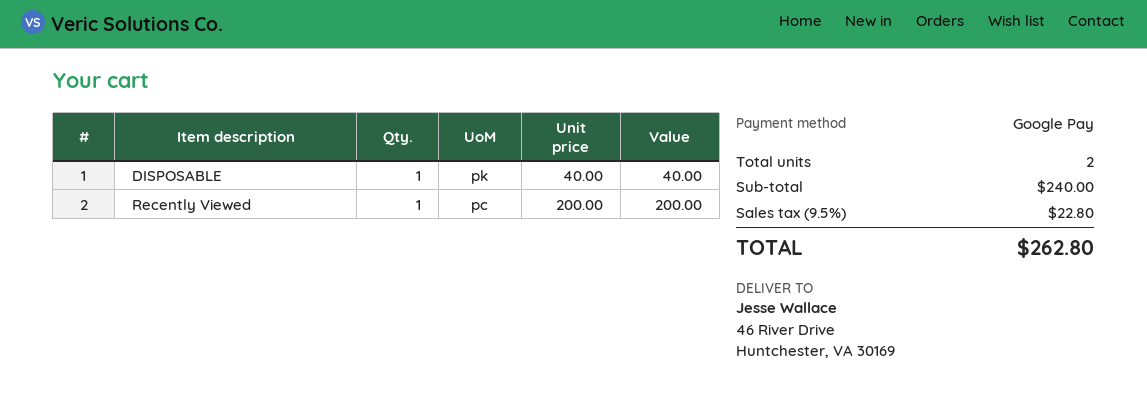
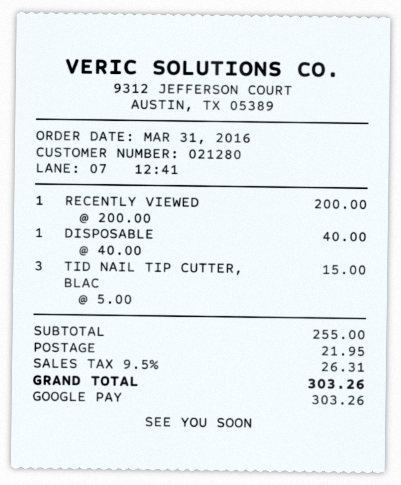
TID NAIL TIP CUTTER, BLAC: none -> 3 x 5.00 = 15.00
subtotal: 240.00 -> 255.00
shipping: none -> 21.95
tax: 9.5% = 22.80 -> 9.5% = 26.31
total: 262.80 -> 303.26

